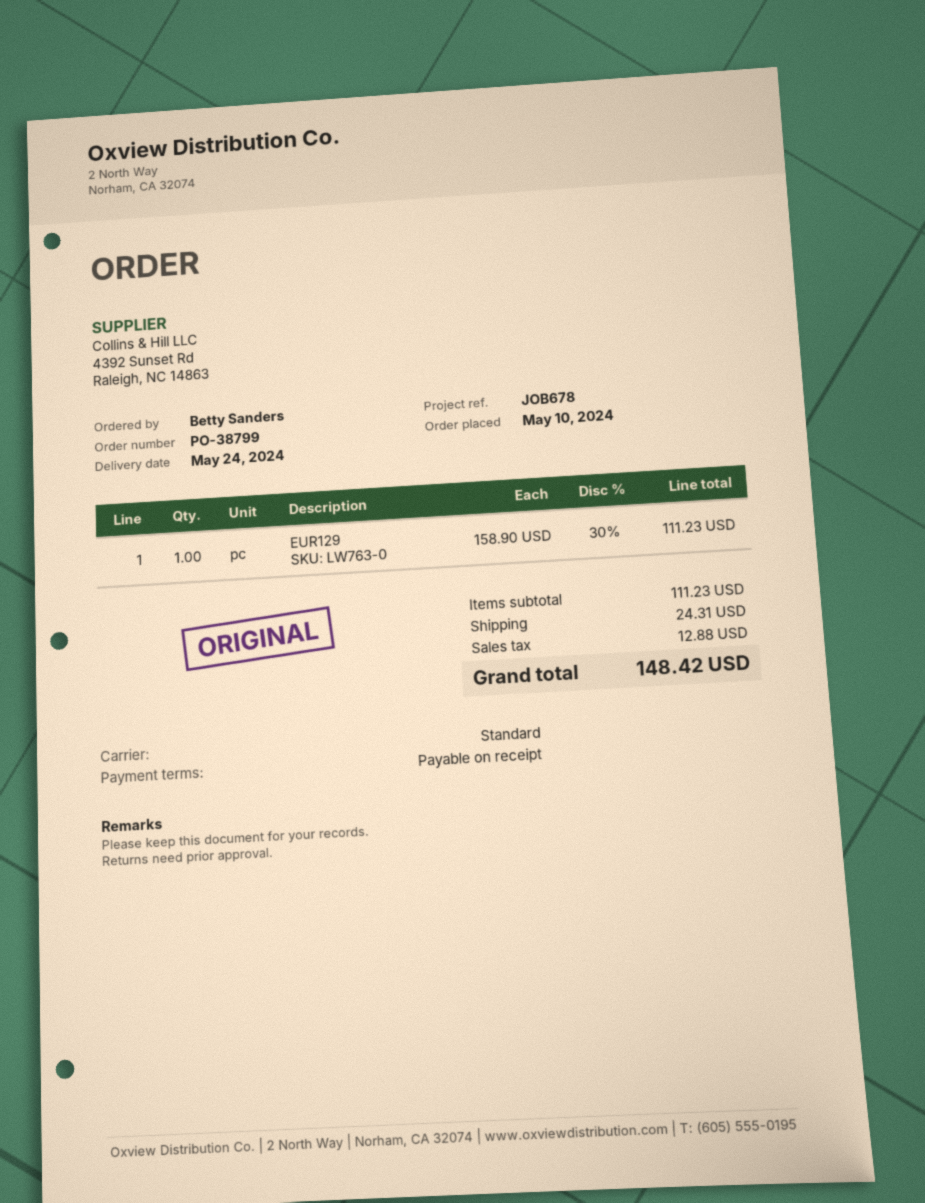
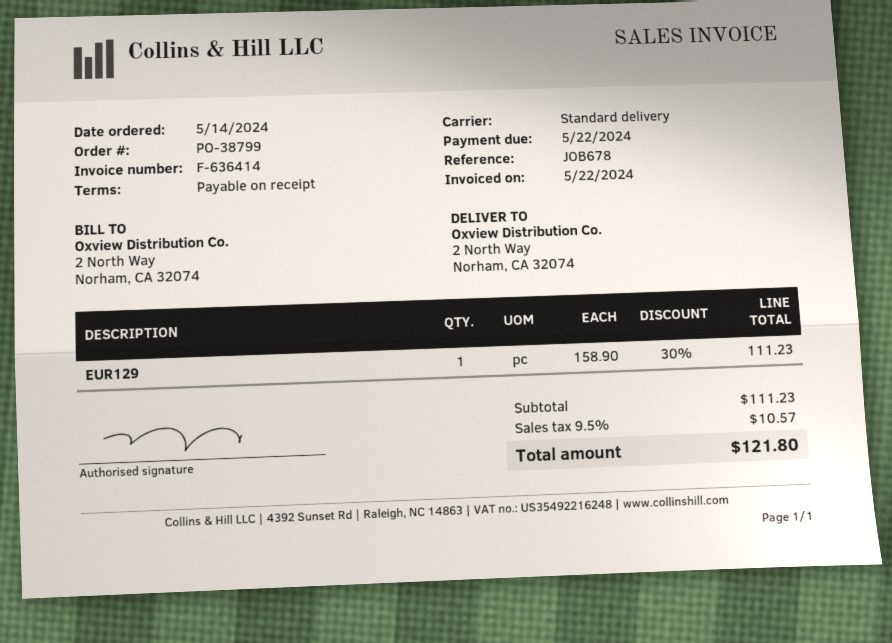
order date: 2024-05-10 -> 2024-05-14
shipping: 24.31 -> none
tax: 12.88 -> 10.57
total: 148.42 -> 121.80

